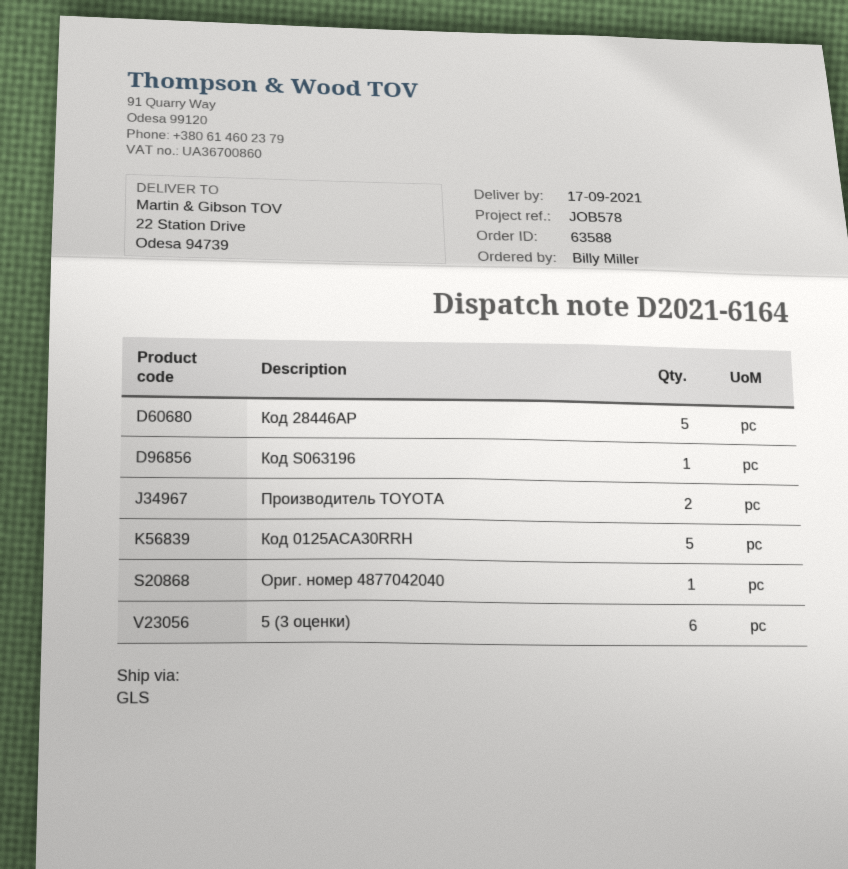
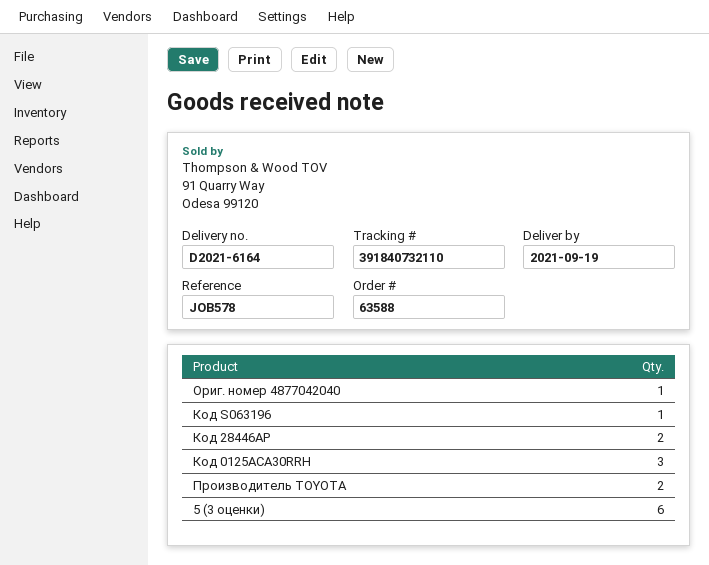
delivery date: 2021-09-17 -> 2021-09-19
Код 28446AP: 5 -> 2
Код 0125ACA30RRH: 5 -> 3

